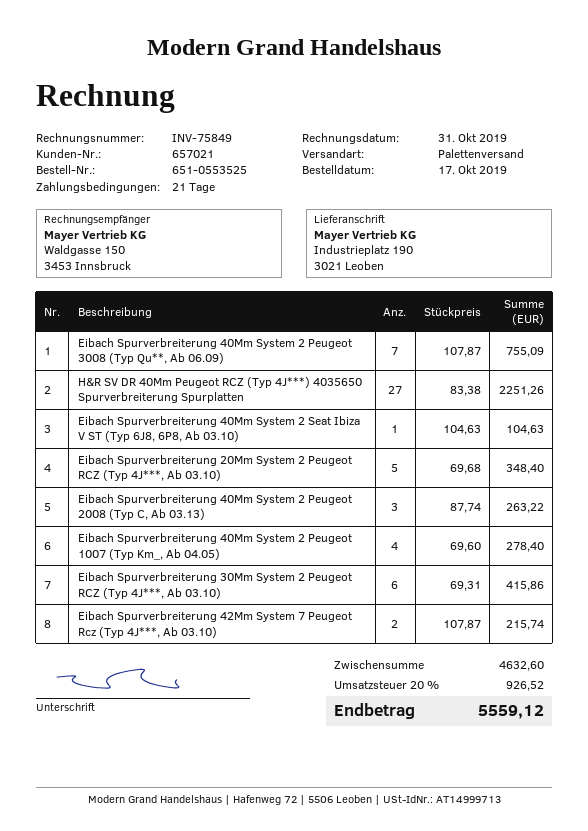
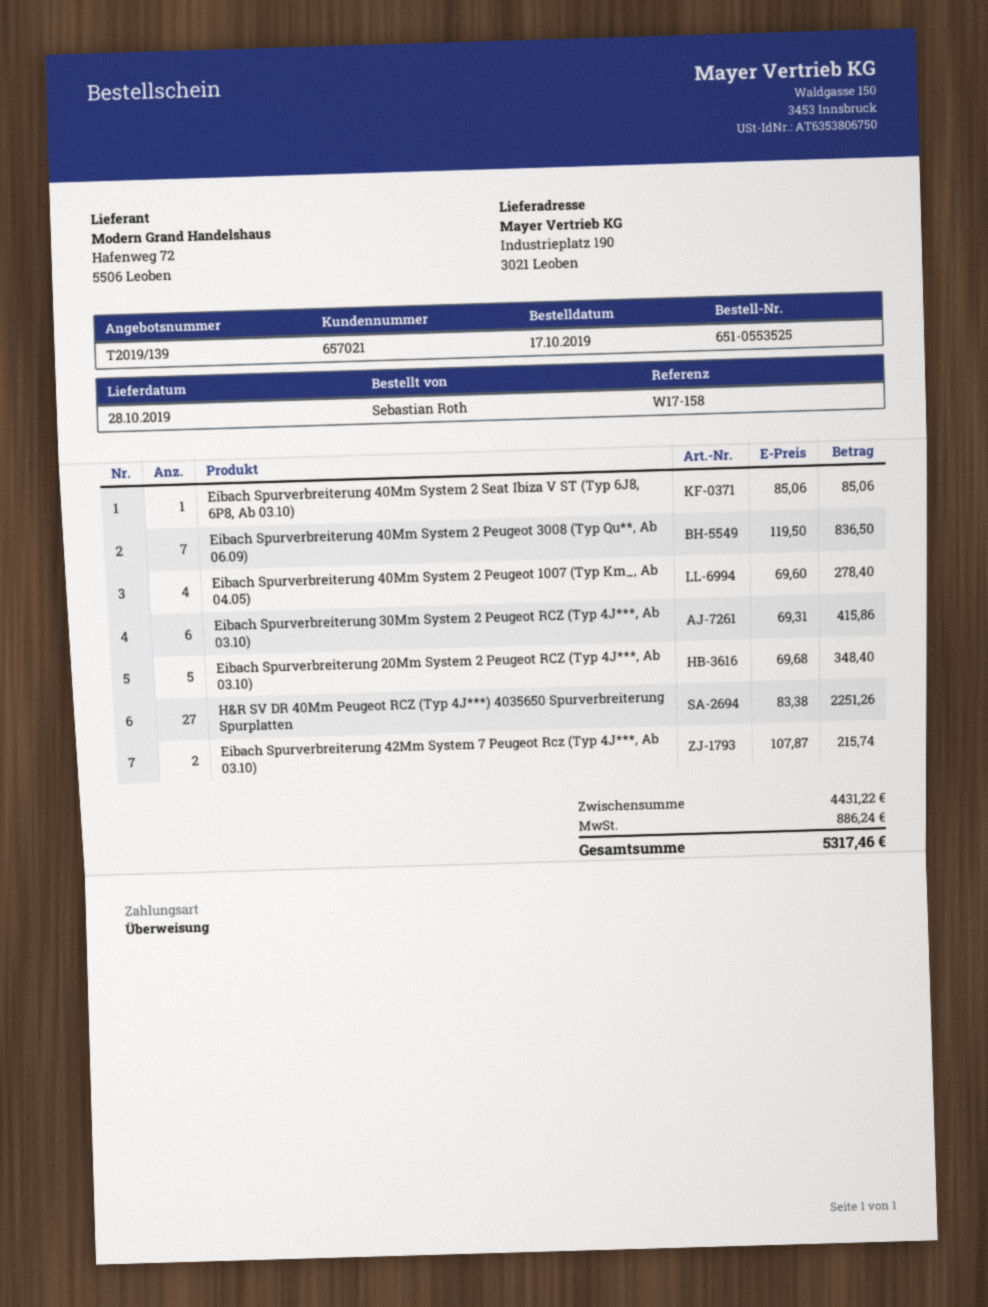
Eibach Spurverbreiterung 40Mm System 2 Peugeot 3008 (Typ Qu**, Ab 06.09): 7 x 107.87 = 755.09 -> 7 x 119.50 = 836.50
Eibach Spurverbreiterung 40Mm System 2 Seat Ibiza V ST (Typ 6J8, 6P8, Ab 03.10): 1 x 104.63 = 104.63 -> 1 x 85.06 = 85.06
Eibach Spurverbreiterung 40Mm System 2 Peugeot 2008 (Typ C, Ab 03.13): 3 x 87.74 = 263.22 -> none
subtotal: 4632.60 -> 4431.22
tax: 926.52 -> 886.24
total: 5559.12 -> 5317.46

